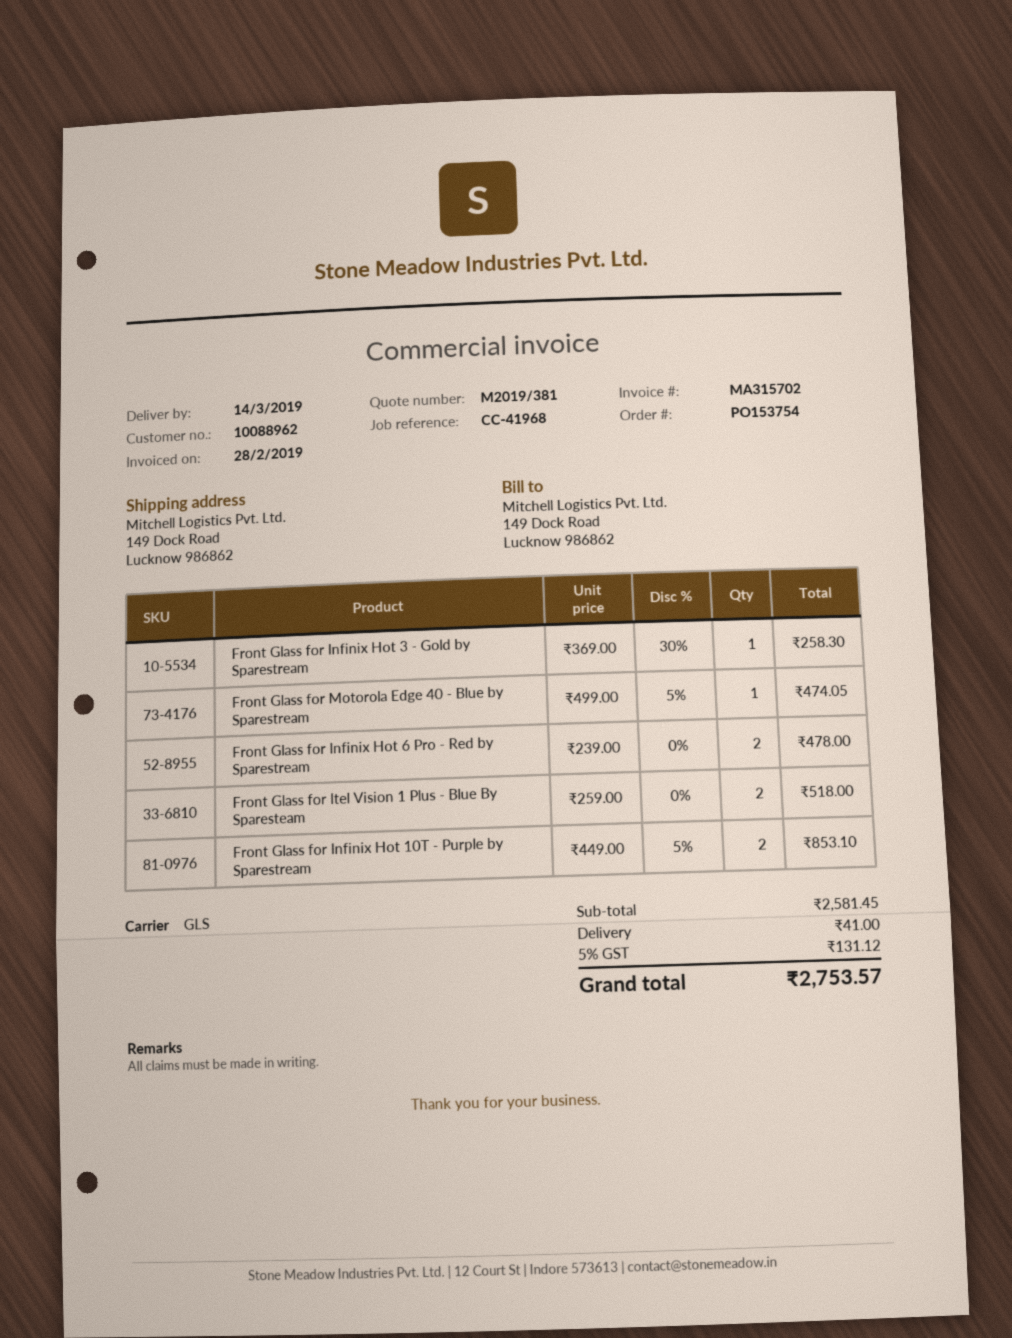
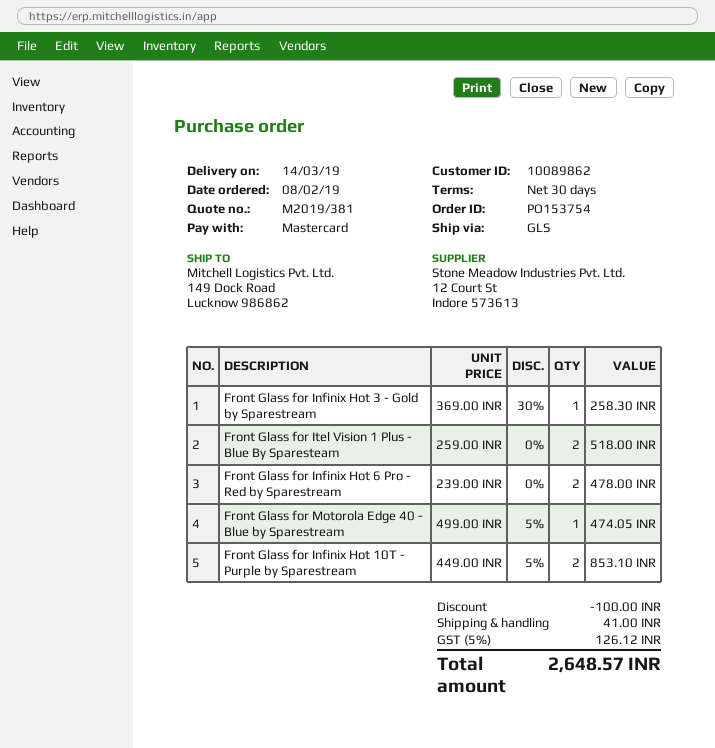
customer number: 10088962 -> 10089862
discount: none -> 100.00
tax: 5% = 131.12 -> 5% = 126.12
total: 2753.57 -> 2648.57

